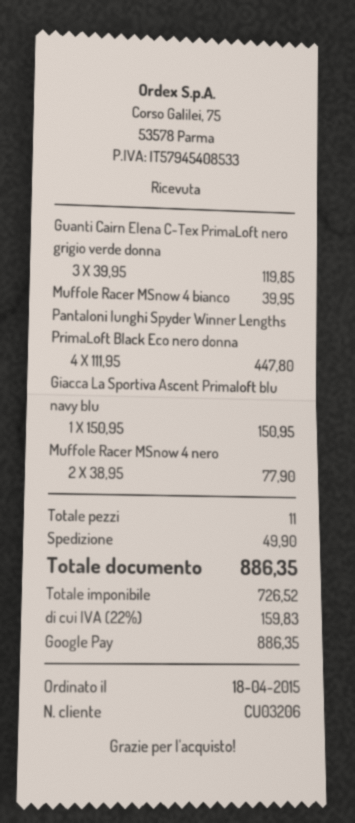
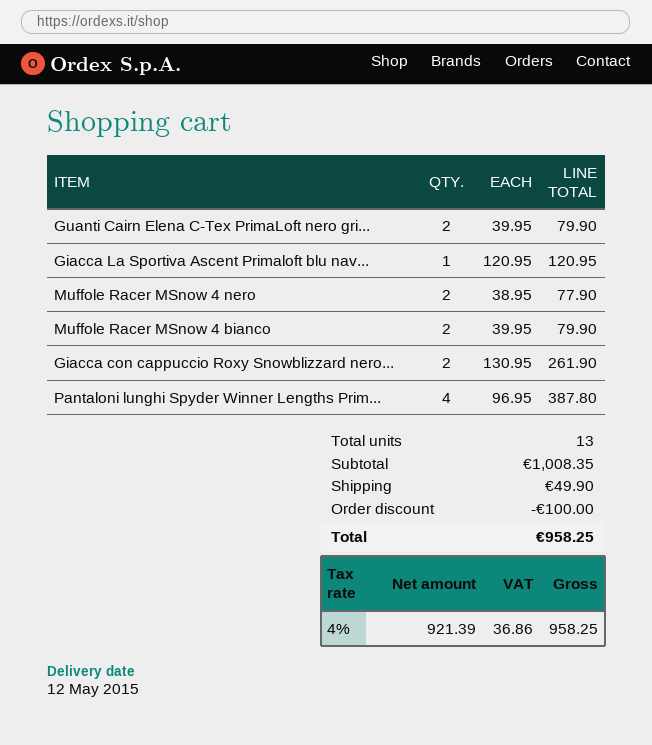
Guanti Cairn Elena C-Tex PrimaLoft nero grigio verde donna: 3 x 39.95 = 119.85 -> 2 x 39.95 = 79.90
Muffole Racer MSnow 4 bianco: 1 x 39.95 = 39.95 -> 2 x 39.95 = 79.90
Pantaloni lunghi Spyder Winner Lengths PrimaLoft Black Eco nero donna: 4 x 111.95 = 447.80 -> 4 x 96.95 = 387.80
Giacca La Sportiva Ascent Primaloft blu navy blu: 1 x 150.95 = 150.95 -> 1 x 120.95 = 120.95
Giacca con cappuccio Roxy Snowblizzard nero...: none -> 2 x 130.95 = 261.90
total quantity: 11 -> 13
discount: none -> 100.00
net: 726.52 -> 921.39
tax: 22% = 159.83 -> 4% = 36.86
total: 886.35 -> 958.25

